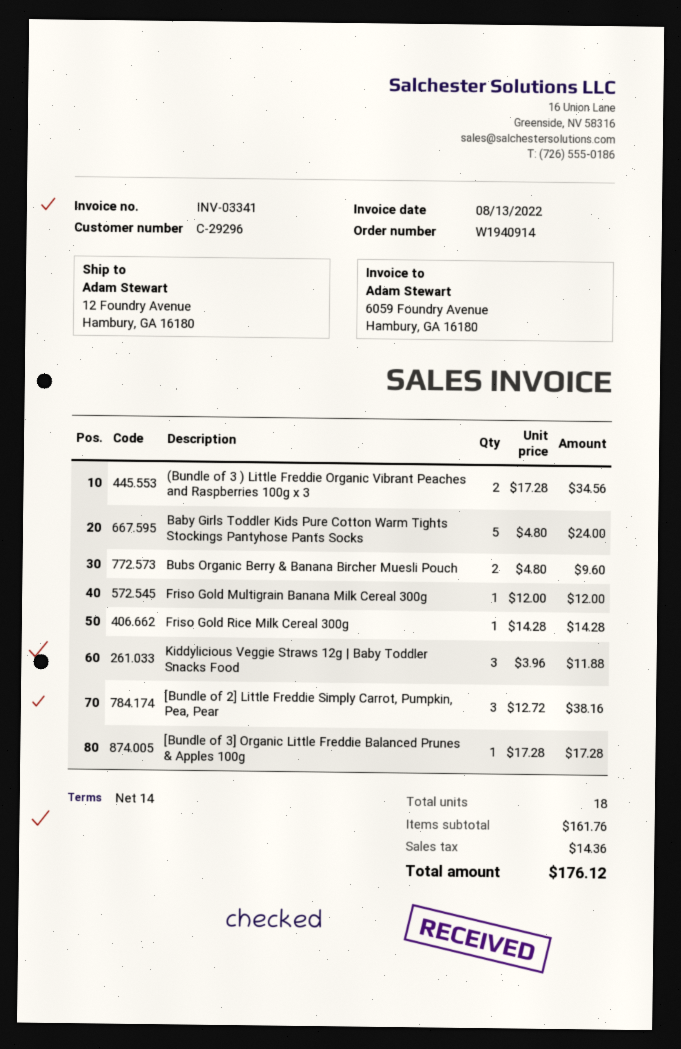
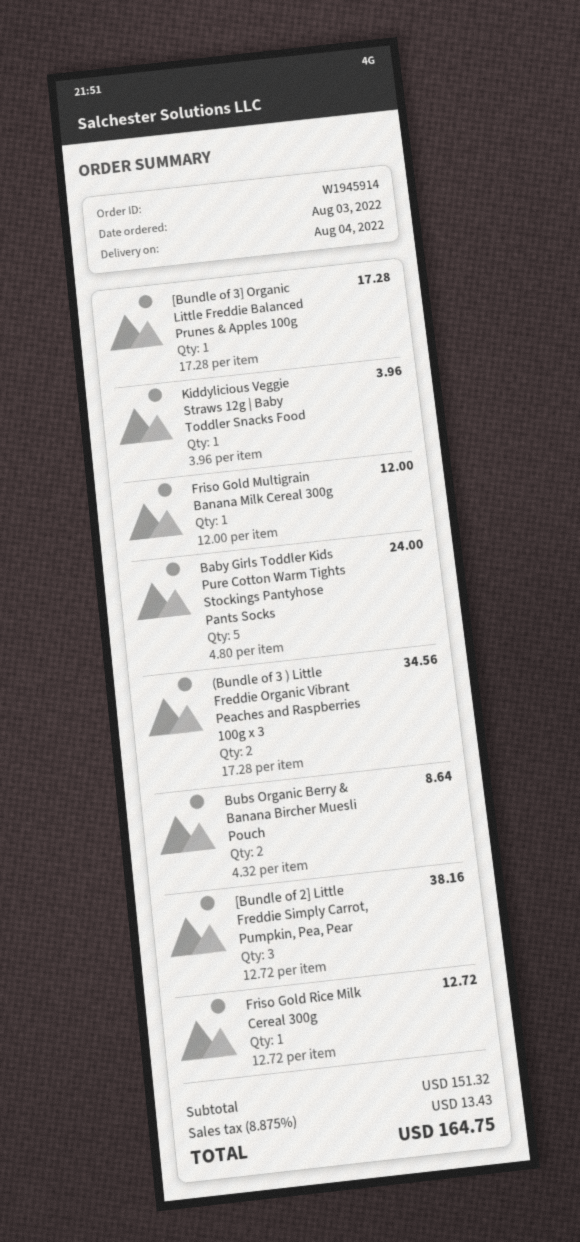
order number: W1940914 -> W1945914
Bubs Organic Berry & Banana Bircher Muesli Pouch: 2 x 4.80 = 9.60 -> 2 x 4.32 = 8.64
Friso Gold Rice Milk Cereal 300g: 1 x 14.28 = 14.28 -> 1 x 12.72 = 12.72
Kiddylicious Veggie Straws 12g | Baby Toddler Snacks Food: 3 x 3.96 = 11.88 -> 1 x 3.96 = 3.96
subtotal: 161.76 -> 151.32
tax: 14.36 -> 13.43
total: 176.12 -> 164.75

